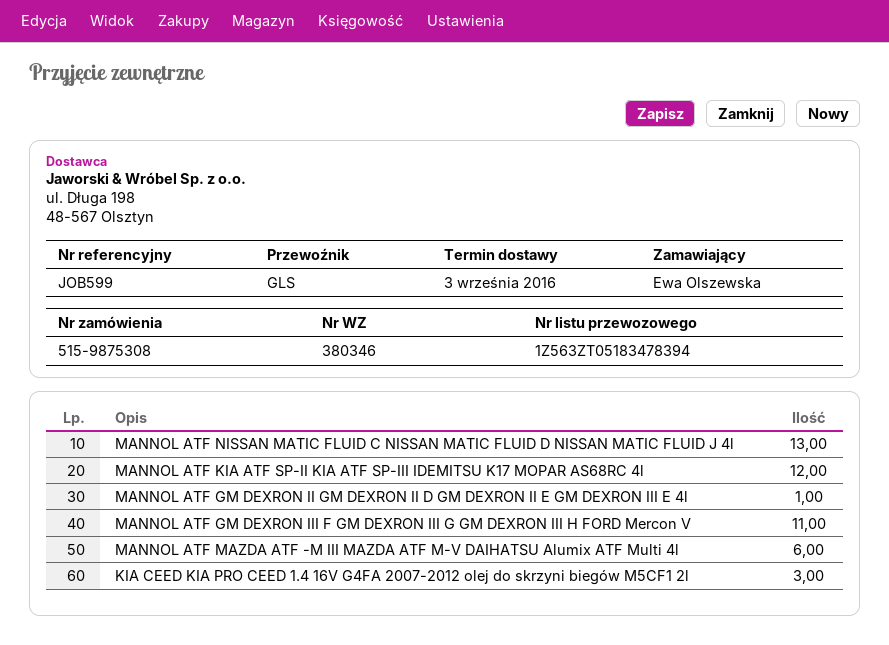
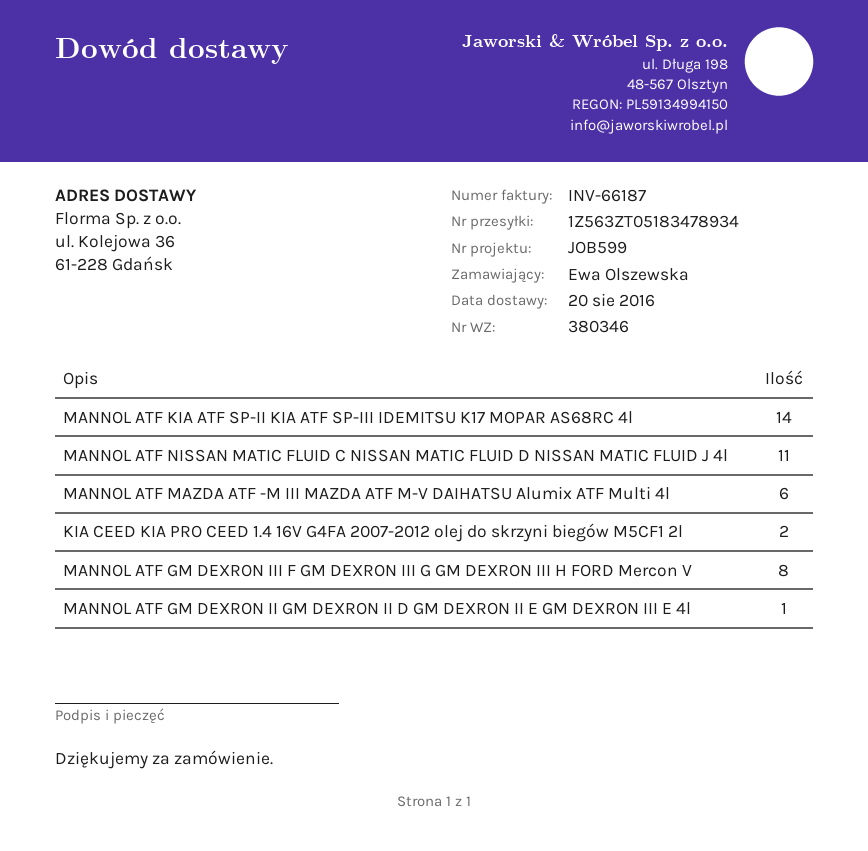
delivery date: 2016-09-03 -> 2016-08-20
tracking number: 1Z563ZT05183478394 -> 1Z563ZT05183478934
MANNOL ATF NISSAN MATIC FLUID C NISSAN MATIC FLUID D NISSAN MATIC FLUID J 4l: 13 -> 11
MANNOL ATF KIA ATF SP-II KIA ATF SP-III IDEMITSU K17 MOPAR AS68RC 4l: 12 -> 14
MANNOL ATF GM DEXRON III F GM DEXRON III G GM DEXRON III H FORD Mercon V: 11 -> 8
KIA CEED KIA PRO CEED 1.4 16V G4FA 2007-2012 olej do skrzyni biegów M5CF1 2l: 3 -> 2

